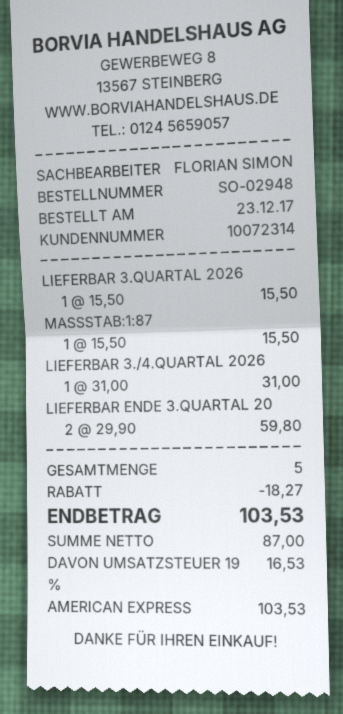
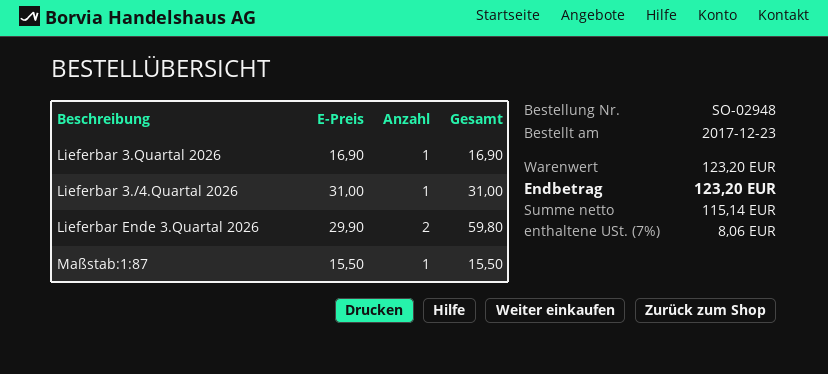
LIEFERBAR 3.QUARTAL 2026: 1 x 15.50 = 15.50 -> 1 x 16.90 = 16.90
discount: 18.27 -> none
net: 87.00 -> 115.14
tax: 19% = 16.53 -> 7% = 8.06
total: 103.53 -> 123.20

